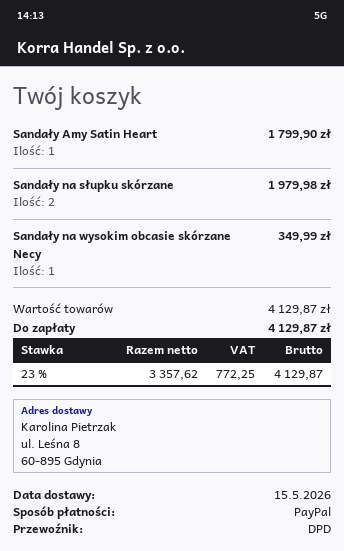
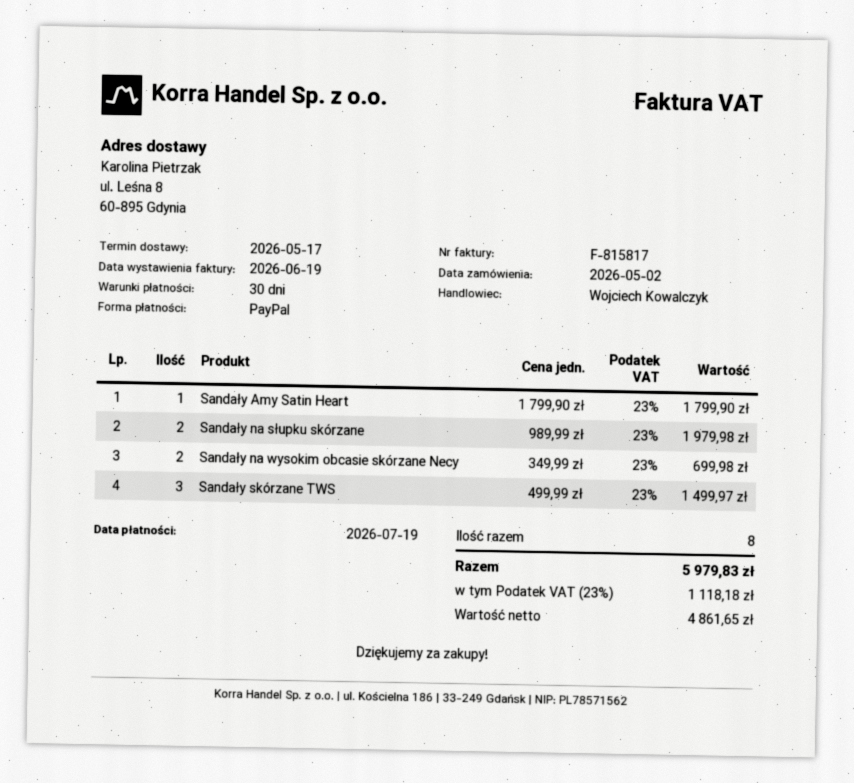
delivery date: 2026-05-15 -> 2026-05-17
Sandały na wysokim obcasie skórzane Necy: 1 for 349.99 -> 2 for 699.98
Sandały skórzane TWS: none -> 3 for 1499.97
net: 3357.62 -> 4861.65
tax: 23% = 772.25 -> 23% = 1118.18
total: 4129.87 -> 5979.83

